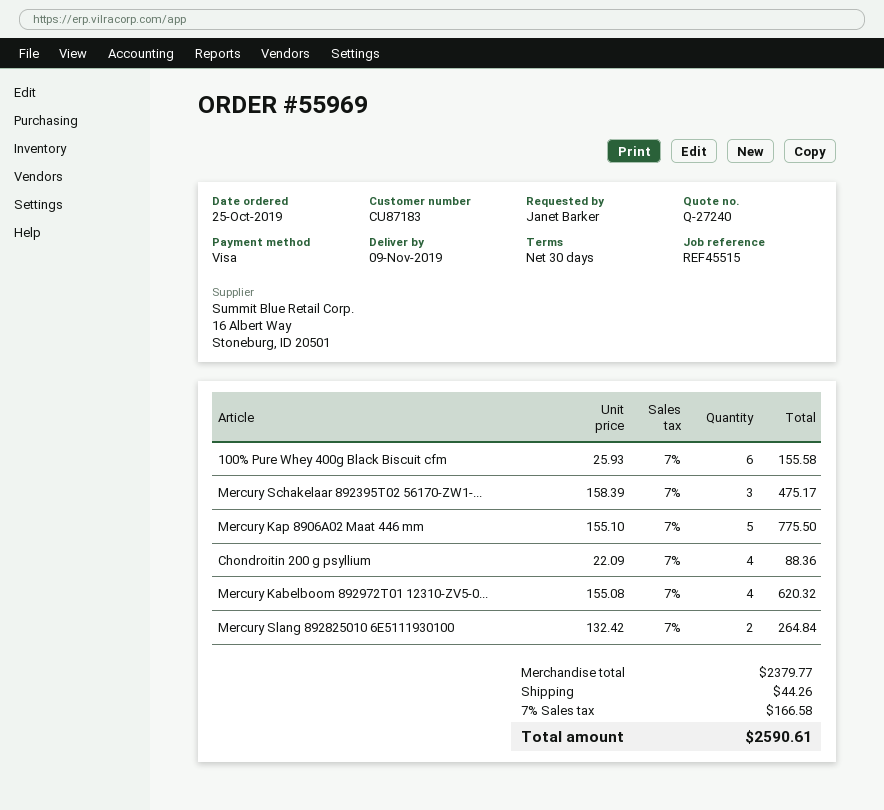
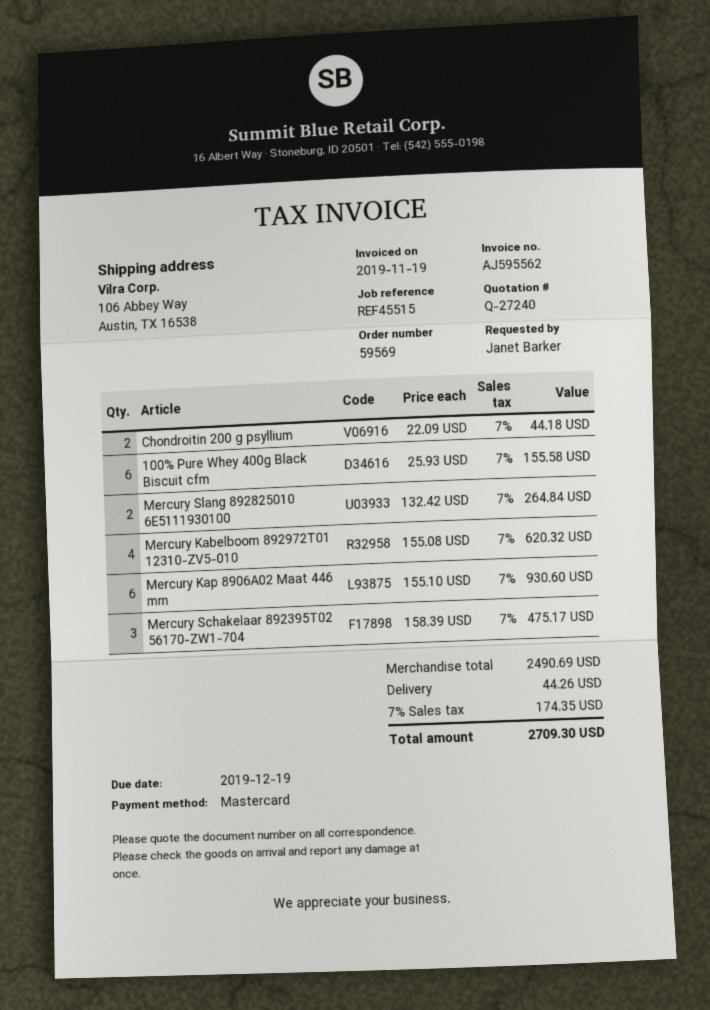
order number: 55969 -> 59569
payment method: Visa -> Mastercard
Mercury Kap 8906A02 Maat 446 mm: 5 x 155.10 = 775.50 -> 6 x 155.10 = 930.60
Chondroitin 200 g psyllium: 4 x 22.09 = 88.36 -> 2 x 22.09 = 44.18
subtotal: 2379.77 -> 2490.69
tax: 7% = 166.58 -> 7% = 174.35
total: 2590.61 -> 2709.30

